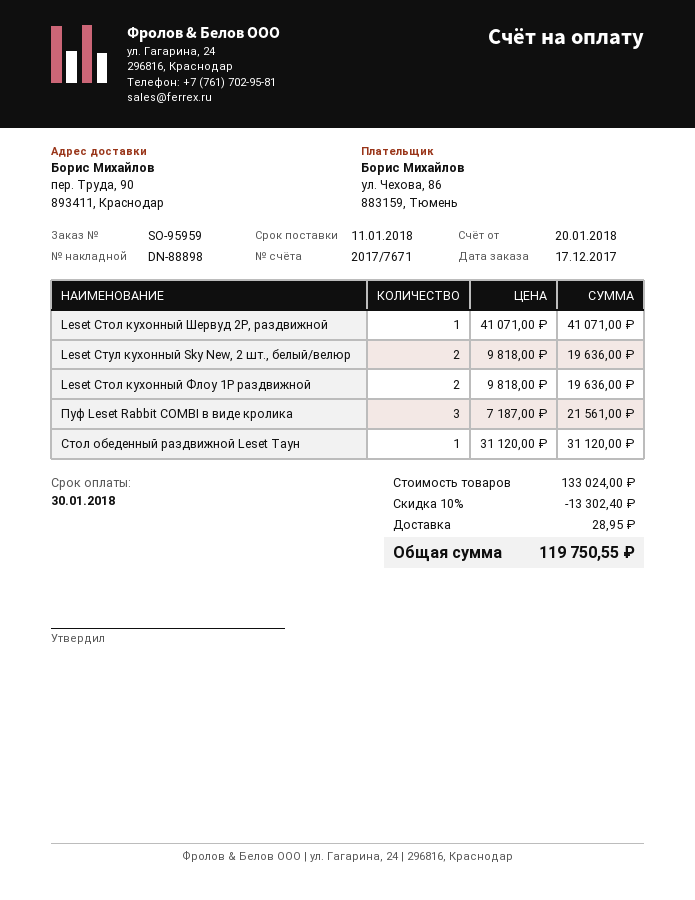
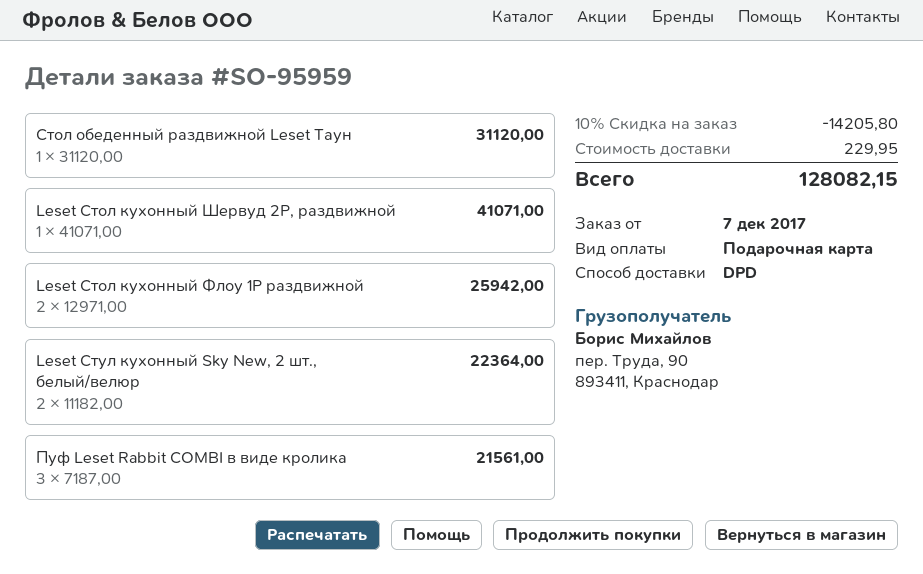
order date: 2017-12-17 -> 2017-12-07
Leset Стул кухонный Sky New, 2 шт., белый/велюр: 2 x 9818.00 = 19636.00 -> 2 x 11182.00 = 22364.00
Leset Стол кухонный Флоу 1Р раздвижной: 2 x 9818.00 = 19636.00 -> 2 x 12971.00 = 25942.00
discount: 10% = 13302.40 -> 10% = 14205.80
shipping: 28.95 -> 229.95
total: 119750.55 -> 128082.15

